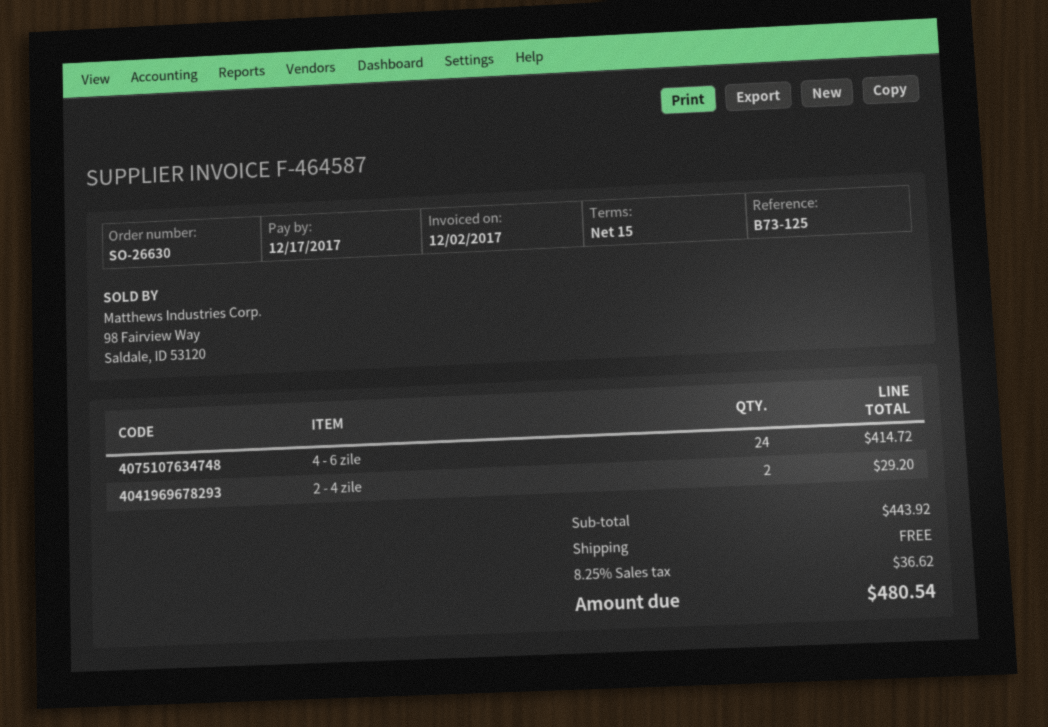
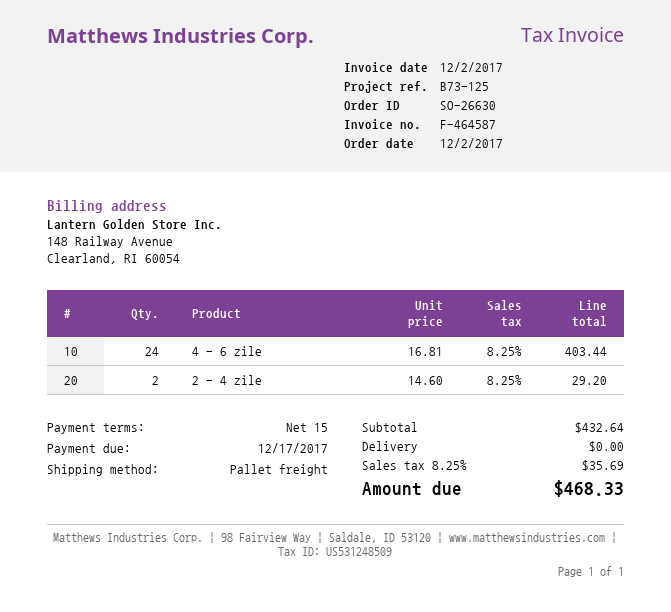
4 - 6 zile: 24 for 414.72 -> 24 for 403.44
subtotal: 443.92 -> 432.64
tax: 8.25% = 36.62 -> 8.25% = 35.69
total: 480.54 -> 468.33

